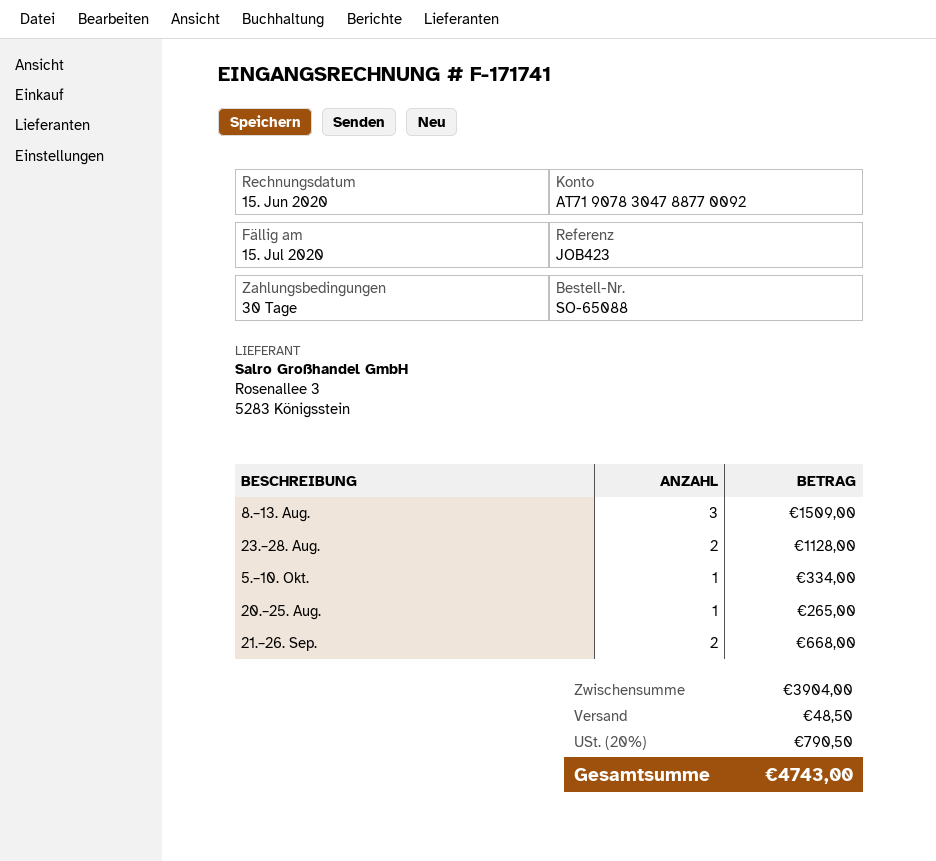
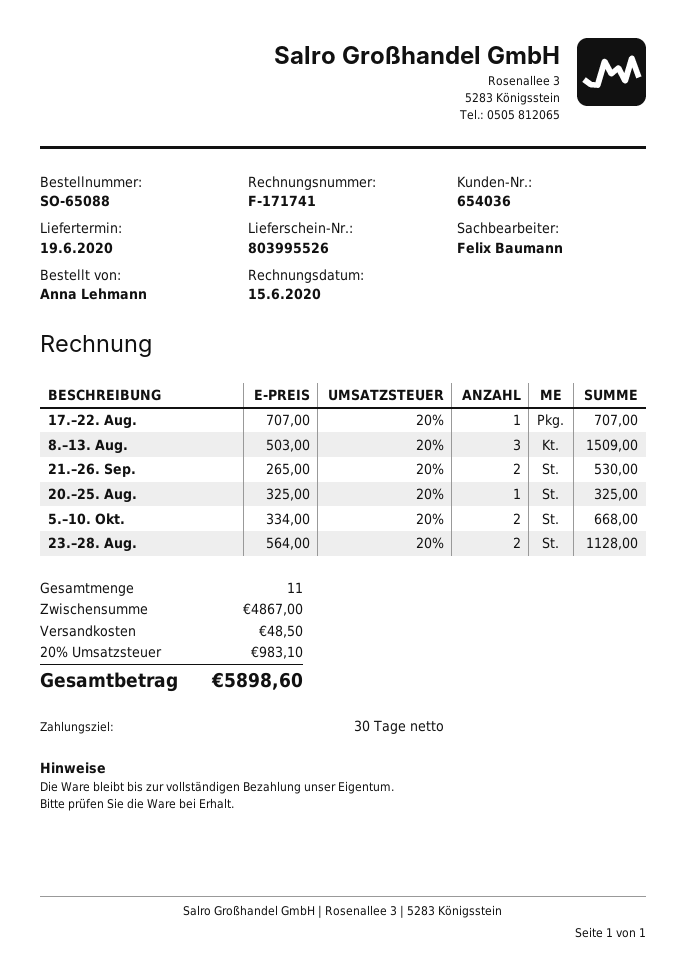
5.–10. Okt.: 1 for 334.00 -> 2 for 668.00
20.–25. Aug.: 1 for 265.00 -> 1 for 325.00
21.–26. Sep.: 2 for 668.00 -> 2 for 530.00
17.–22. Aug.: none -> 1 for 707.00
subtotal: 3904.00 -> 4867.00
tax: 20% = 790.50 -> 20% = 983.10
total: 4743.00 -> 5898.60

